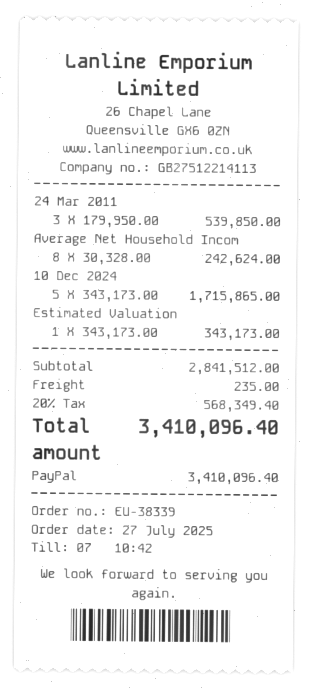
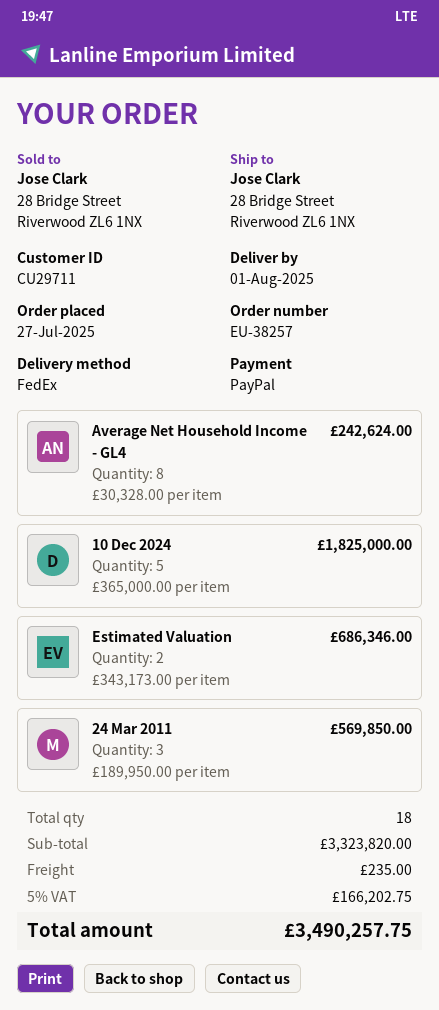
order number: EU-38339 -> EU-38257
24 Mar 2011: 3 x 179950.00 = 539850.00 -> 3 x 189950.00 = 569850.00
10 Dec 2024: 5 x 343173.00 = 1715865.00 -> 5 x 365000.00 = 1825000.00
Estimated Valuation: 1 x 343173.00 = 343173.00 -> 2 x 343173.00 = 686346.00
subtotal: 2841512.00 -> 3323820.00
tax: 20% = 568349.40 -> 5% = 166202.75
total: 3410096.40 -> 3490257.75

